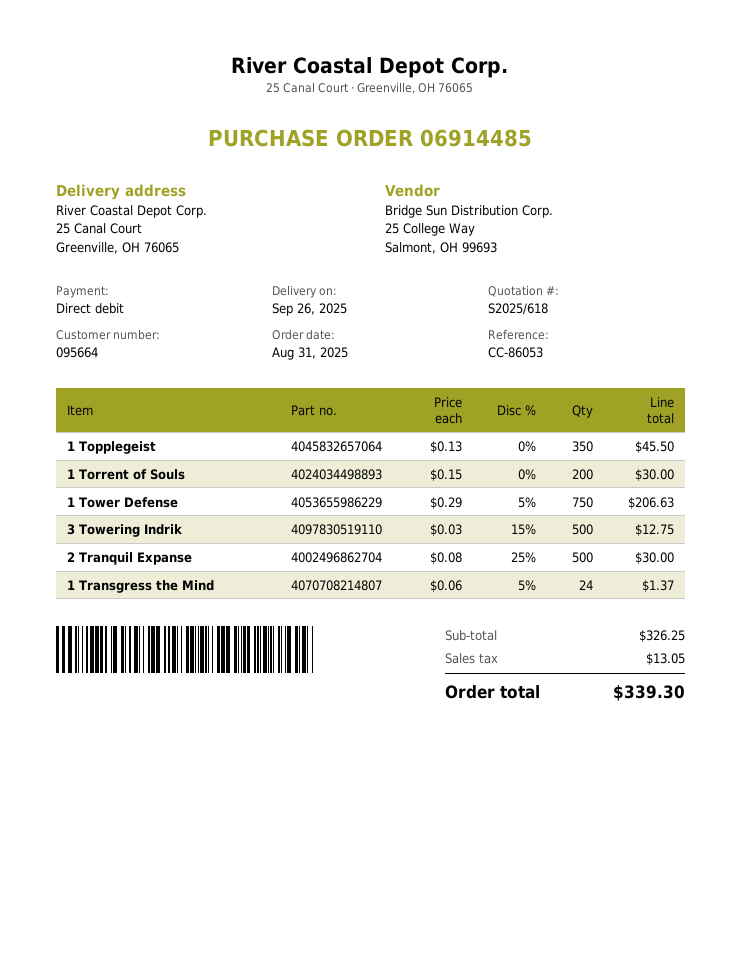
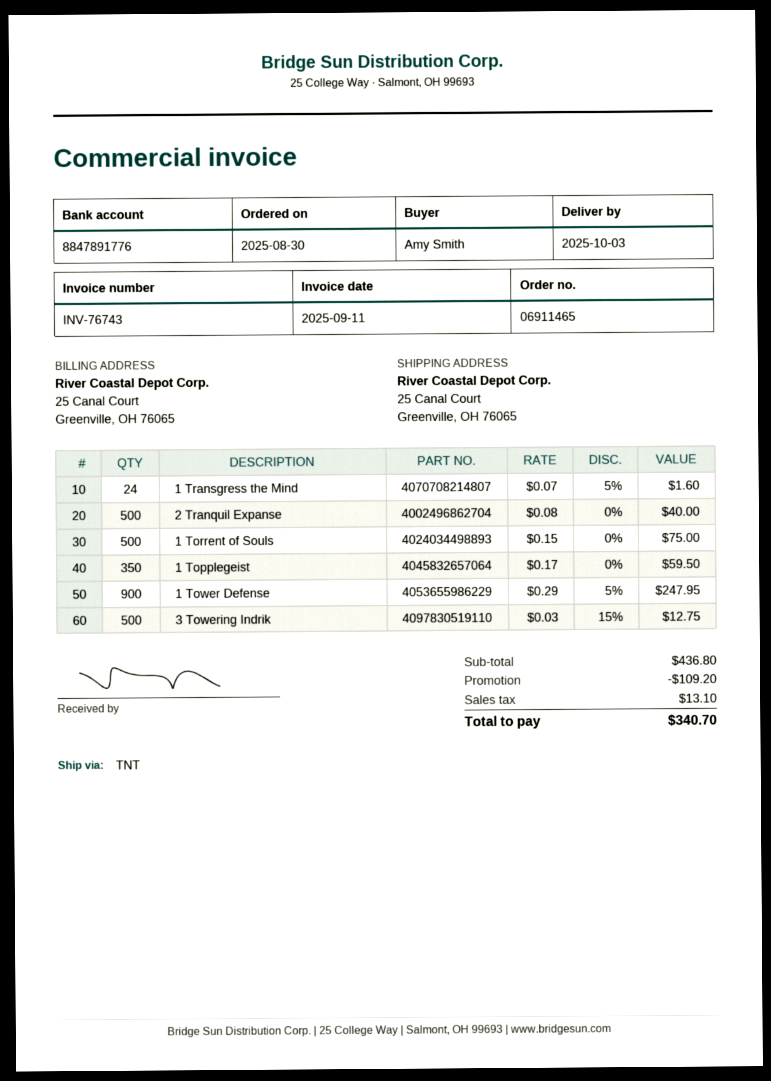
order number: 06914485 -> 06911465
order date: 2025-08-31 -> 2025-08-30
delivery date: 2025-09-26 -> 2025-10-03
1 Topplegeist: 350 x 0.13 = 45.50 -> 350 x 0.17 = 59.50
1 Torrent of Souls: 200 x 0.15 = 30.00 -> 500 x 0.15 = 75.00
1 Tower Defense: 750 x 0.29 - 5% = 206.63 -> 900 x 0.29 - 5% = 247.95
2 Tranquil Expanse: 500 x 0.08 - 25% = 30.00 -> 500 x 0.08 = 40.00
1 Transgress the Mind: 24 x 0.06 - 5% = 1.37 -> 24 x 0.07 - 5% = 1.60
subtotal: 326.25 -> 436.80
discount: none -> 109.20
tax: 13.05 -> 13.10
total: 339.30 -> 340.70

